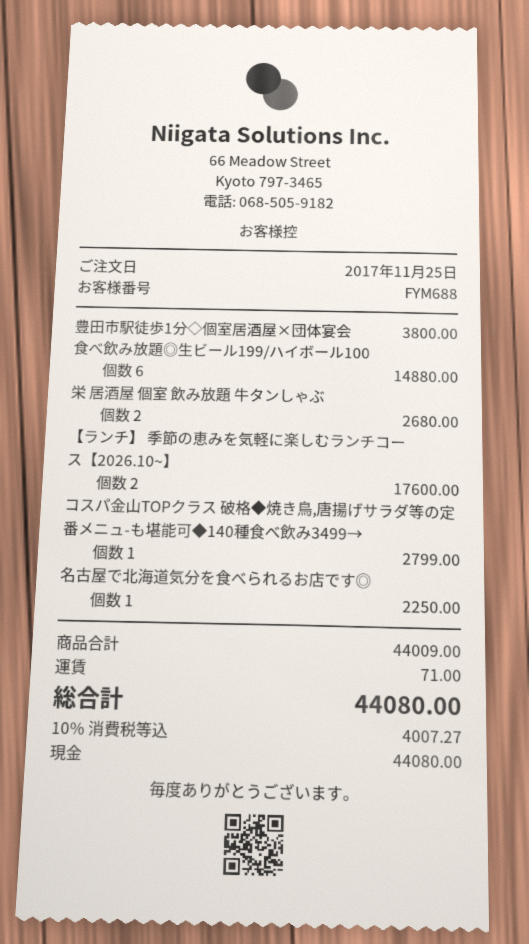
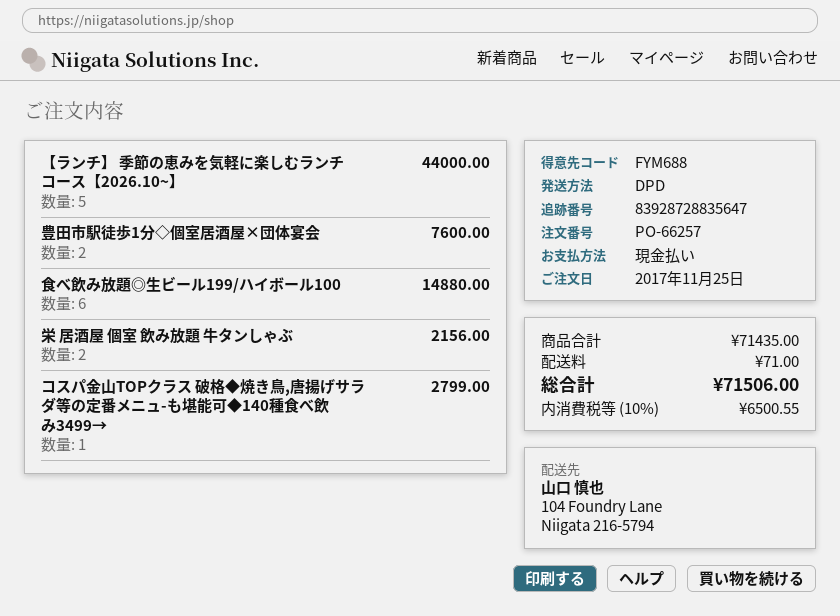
豊田市駅徒歩1分◇個室居酒屋×団体宴会: 1 for 3800.00 -> 2 for 7600.00
栄 居酒屋 個室 飲み放題 牛タンしゃぶ: 2 for 2680.00 -> 2 for 2156.00
【ランチ】 季節の恵みを気軽に楽しむランチコース【2026.10~】: 2 for 17600.00 -> 5 for 44000.00
名古屋で北海道気分を食べられるお店です◎: 1 for 2250.00 -> none
subtotal: 44009.00 -> 71435.00
tax: 10% = 4007.27 -> 10% = 6500.55
total: 44080.00 -> 71506.00

